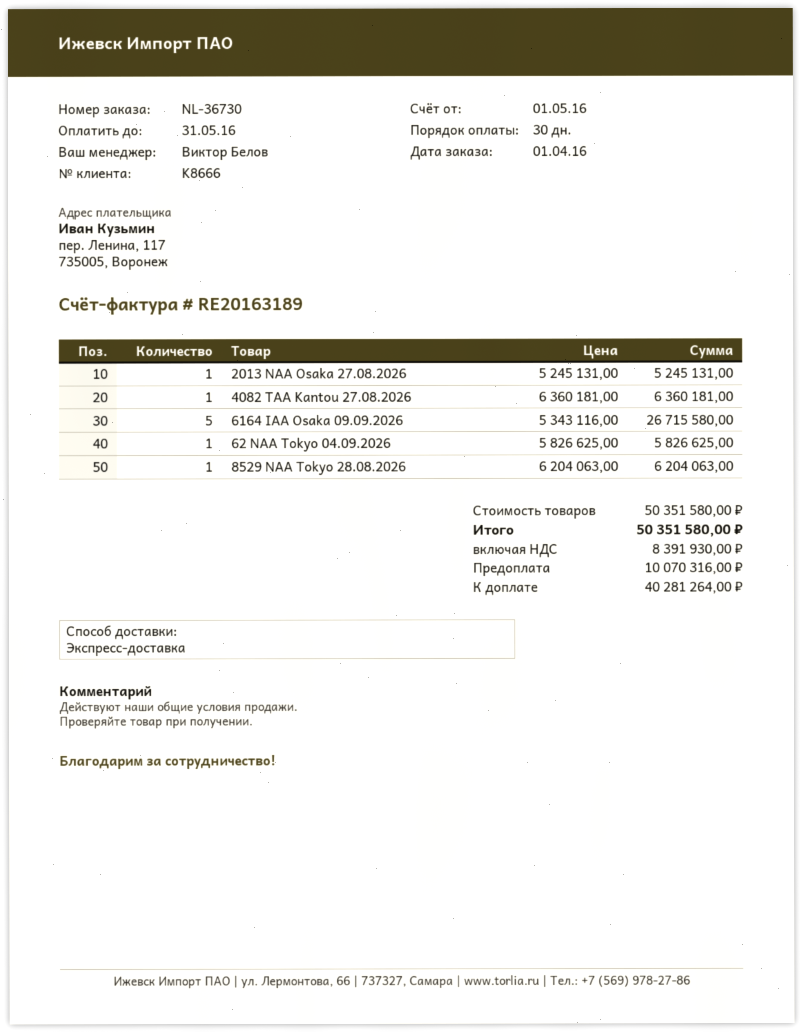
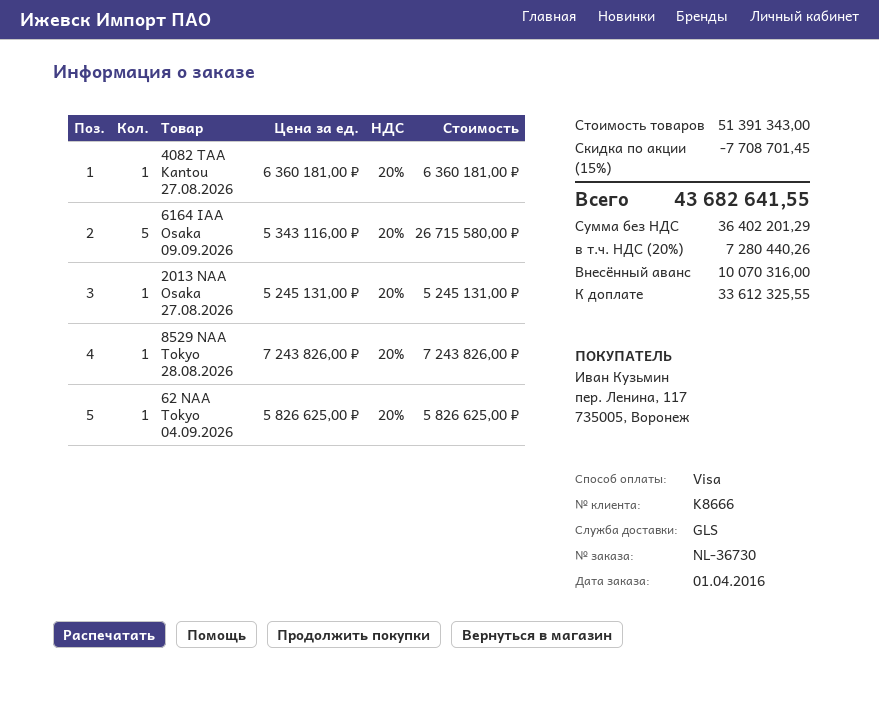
shipping method: express -> GLS
8529 NAA Tokyo 28.08.2026: 1 x 6204063.00 = 6204063.00 -> 1 x 7243826.00 = 7243826.00
subtotal: 50351580.00 -> 51391343.00
discount: none -> 15% = 7708701.45
tax: 8391930.00 -> 7280440.26
total: 50351580.00 -> 43682641.55
balance: 40281264.00 -> 33612325.55

